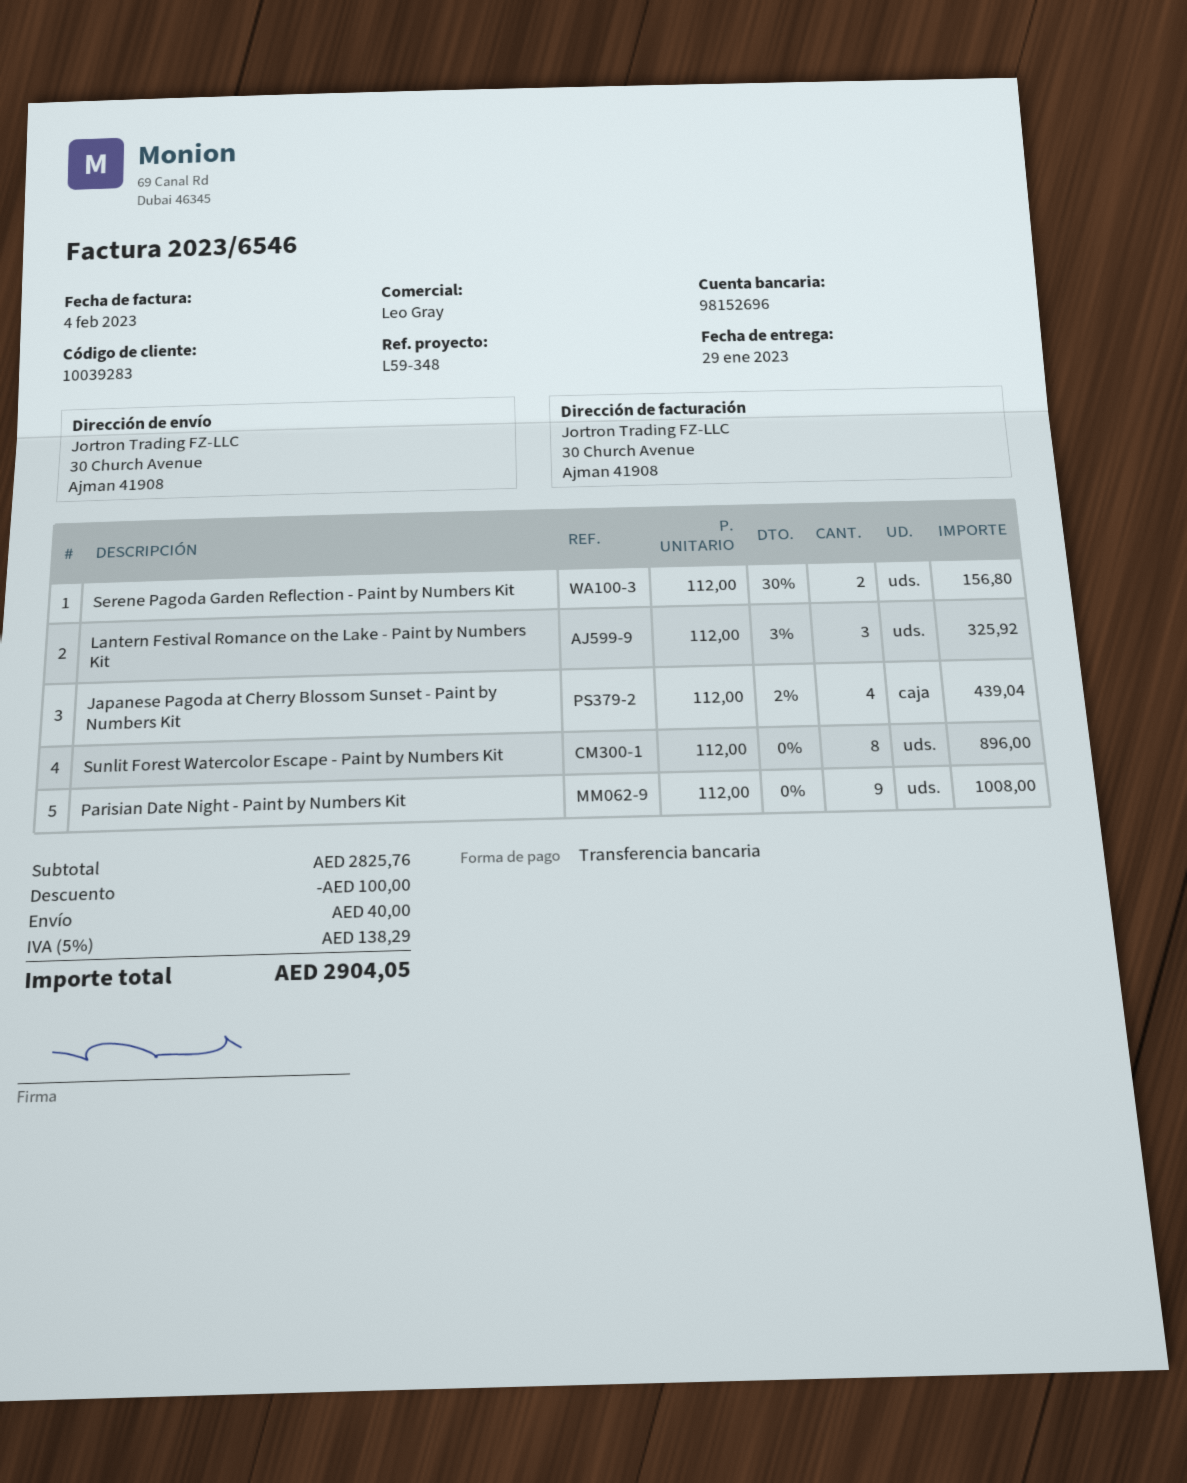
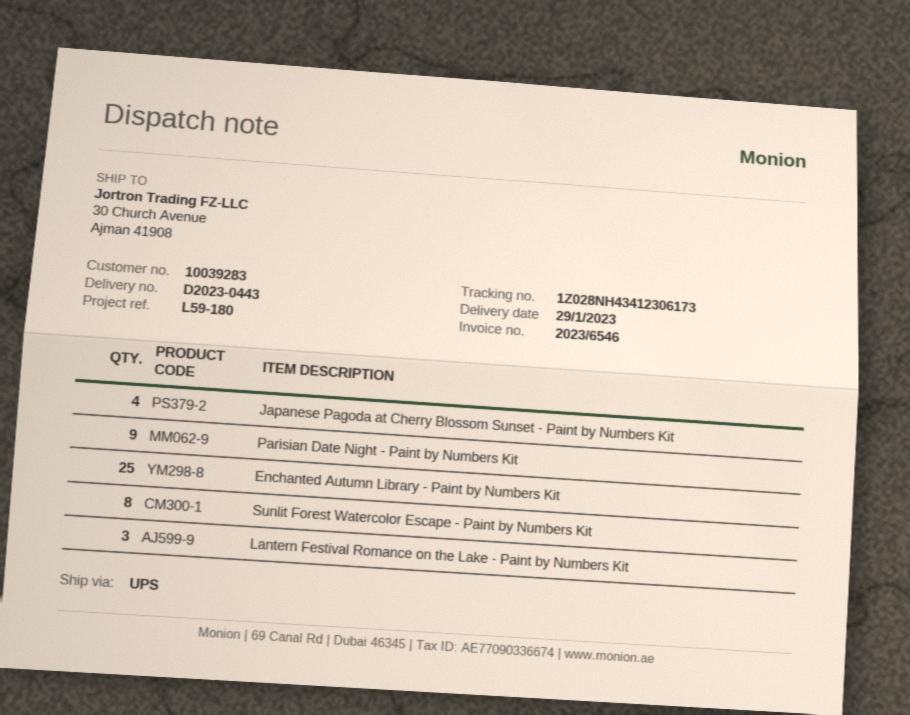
reference: L59-348 -> L59-180
Serene Pagoda Garden Reflection - Paint by Numbers Kit: 2 -> none
Enchanted Autumn Library - Paint by Numbers Kit: none -> 25

